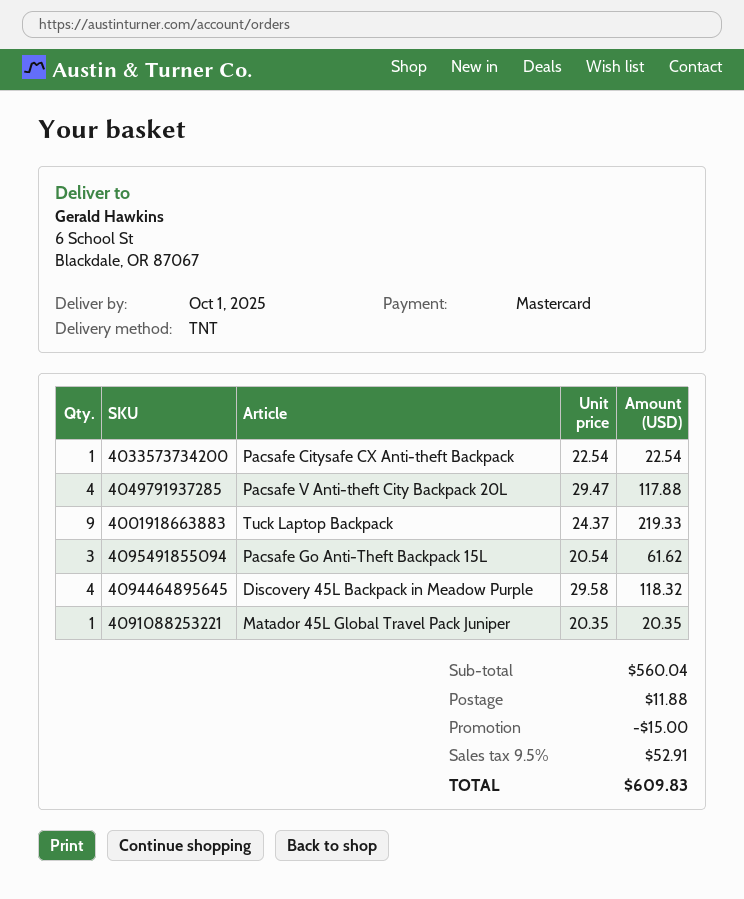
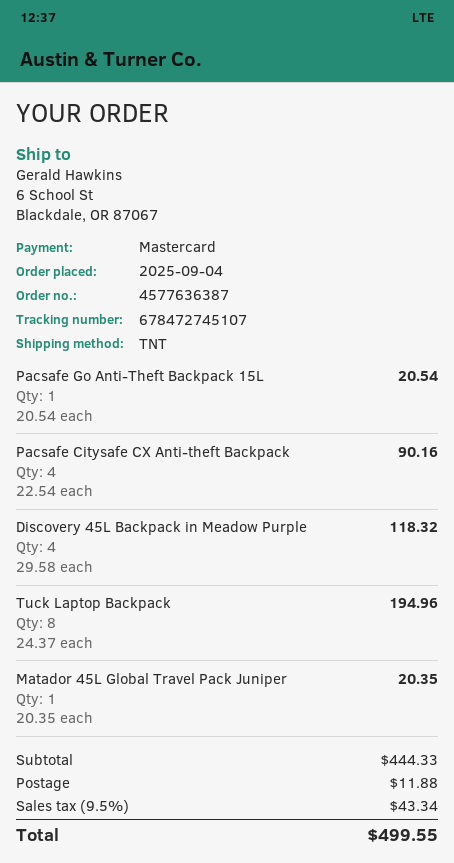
Pacsafe Citysafe CX Anti-theft Backpack: 1 x 22.54 = 22.54 -> 4 x 22.54 = 90.16
Pacsafe V Anti-theft City Backpack 20L: 4 x 29.47 = 117.88 -> none
Tuck Laptop Backpack: 9 x 24.37 = 219.33 -> 8 x 24.37 = 194.96
Pacsafe Go Anti-Theft Backpack 15L: 3 x 20.54 = 61.62 -> 1 x 20.54 = 20.54
subtotal: 560.04 -> 444.33
discount: 15.00 -> none
tax: 9.5% = 52.91 -> 9.5% = 43.34
total: 609.83 -> 499.55

